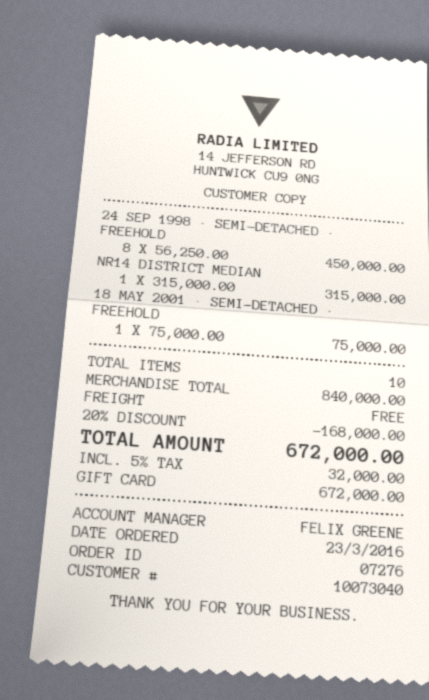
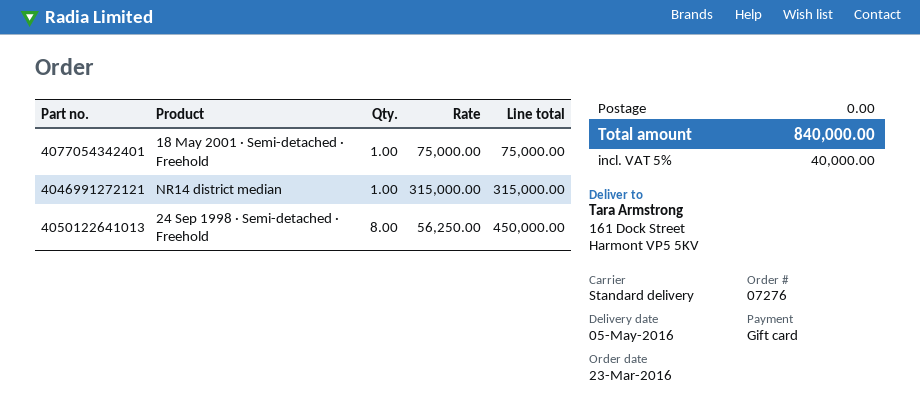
discount: 20% = 168000.00 -> none
tax: 5% = 32000.00 -> 5% = 40000.00
total: 672000.00 -> 840000.00

